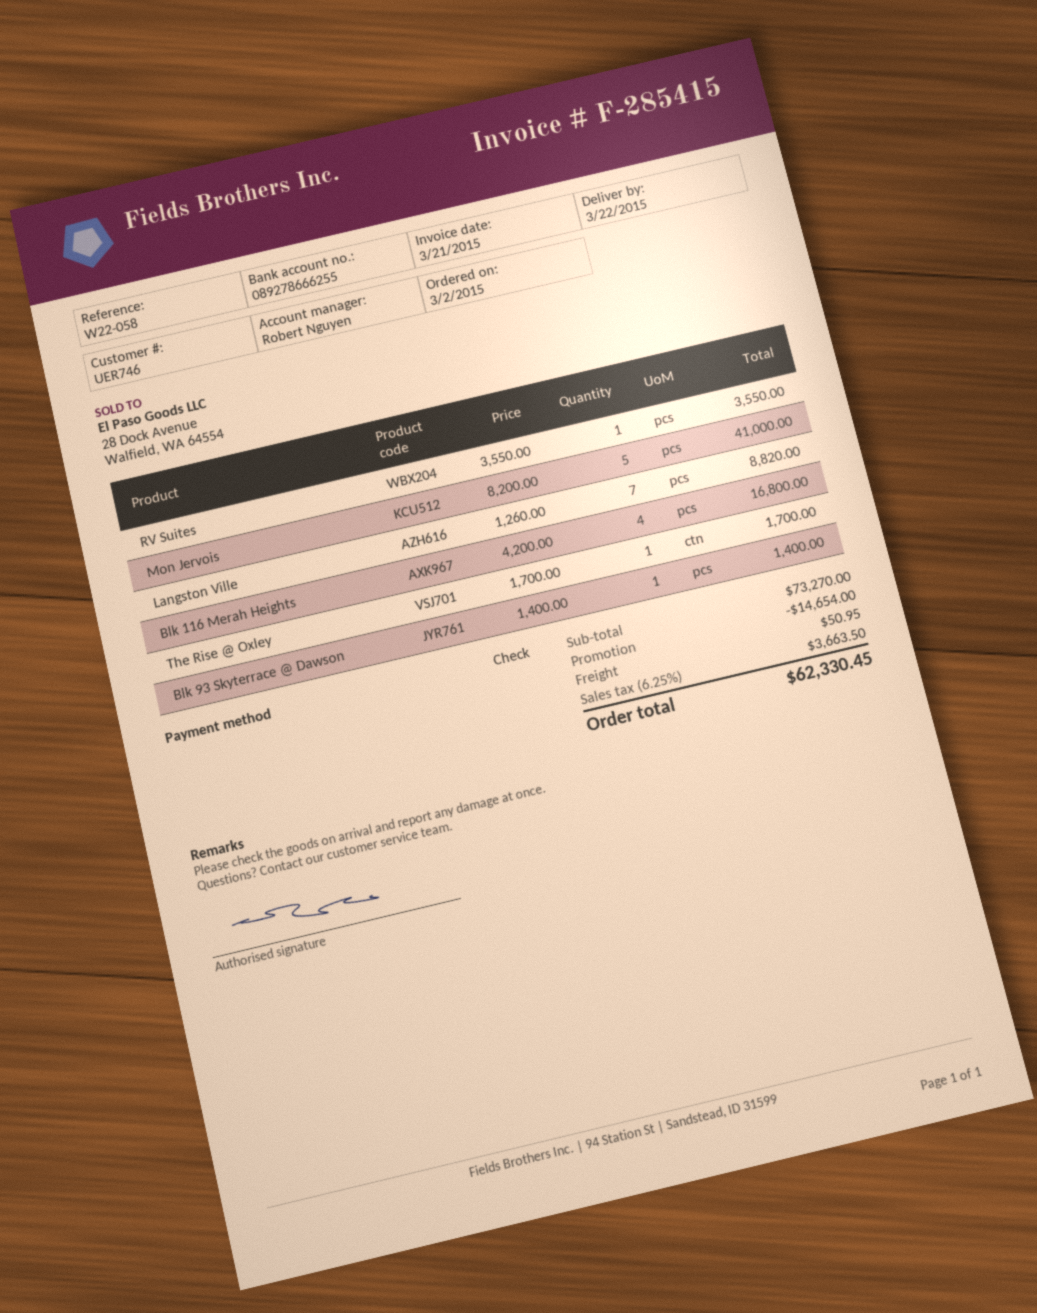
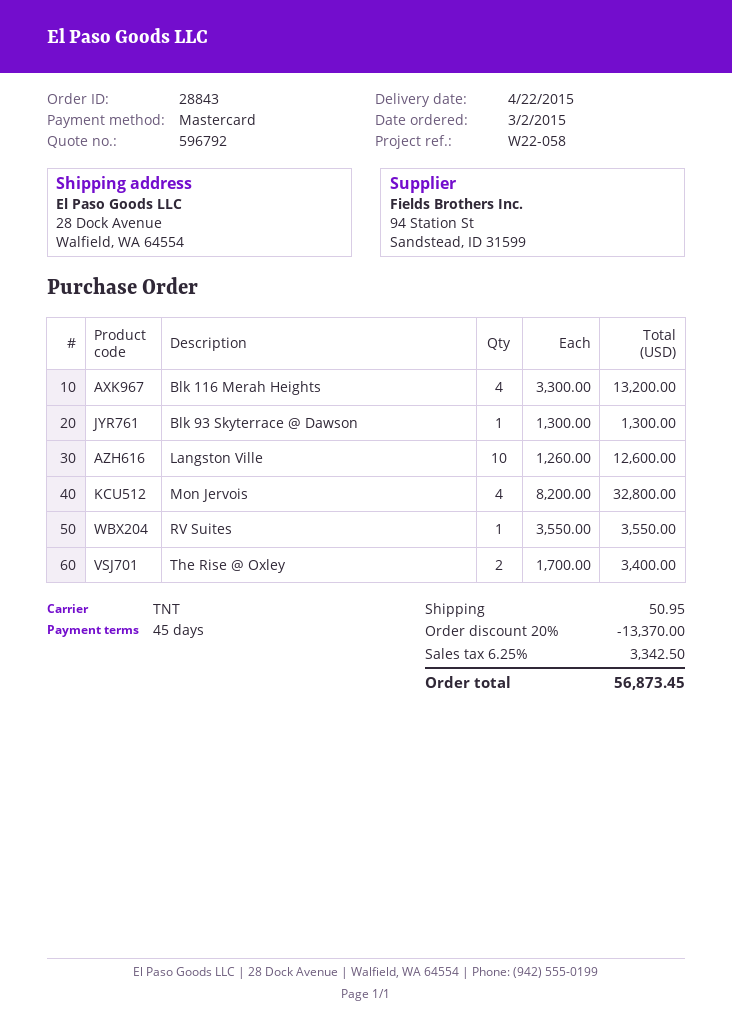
delivery date: 2015-03-22 -> 2015-04-22
payment method: cheque -> Mastercard
Mon Jervois: 5 x 8200.00 = 41000.00 -> 4 x 8200.00 = 32800.00
Langston Ville: 7 x 1260.00 = 8820.00 -> 10 x 1260.00 = 12600.00
Blk 116 Merah Heights: 4 x 4200.00 = 16800.00 -> 4 x 3300.00 = 13200.00
The Rise @ Oxley: 1 x 1700.00 = 1700.00 -> 2 x 1700.00 = 3400.00
Blk 93 Skyterrace @ Dawson: 1 x 1400.00 = 1400.00 -> 1 x 1300.00 = 1300.00
discount: 14654.00 -> 13370.00
tax: 6.25% = 3663.50 -> 6.25% = 3342.50
total: 62330.45 -> 56873.45

